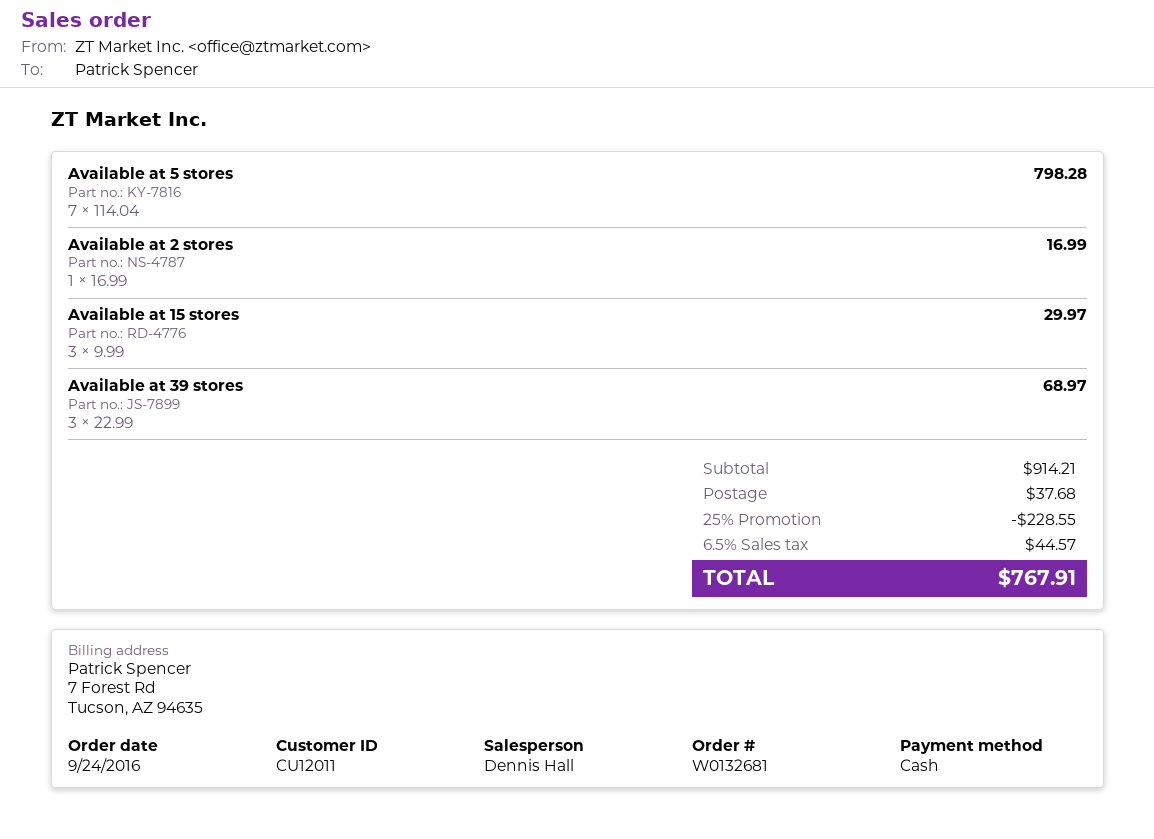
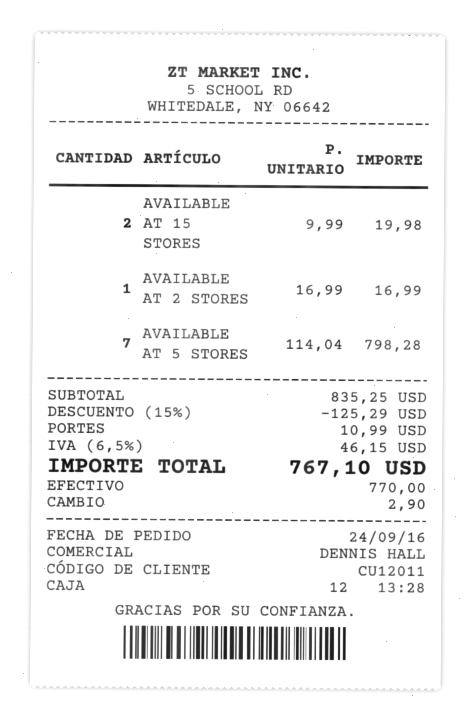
Available at 15 stores: 3 x 9.99 = 29.97 -> 2 x 9.99 = 19.98
Available at 39 stores: 3 x 22.99 = 68.97 -> none
subtotal: 914.21 -> 835.25
discount: 25% = 228.55 -> 15% = 125.29
shipping: 37.68 -> 10.99
tax: 6.5% = 44.57 -> 6.5% = 46.15
total: 767.91 -> 767.10

